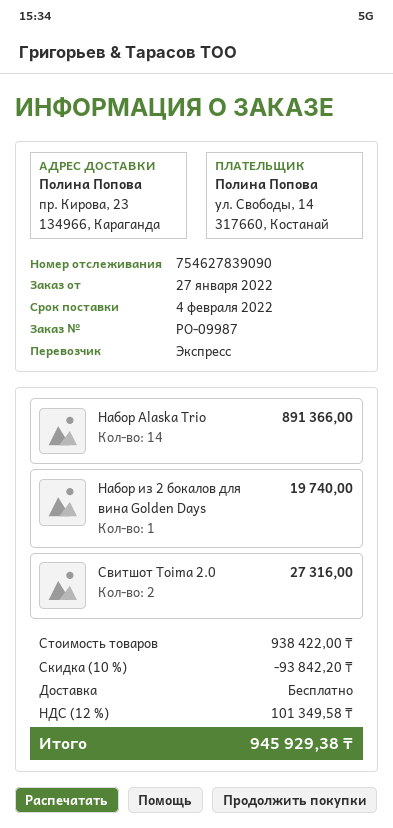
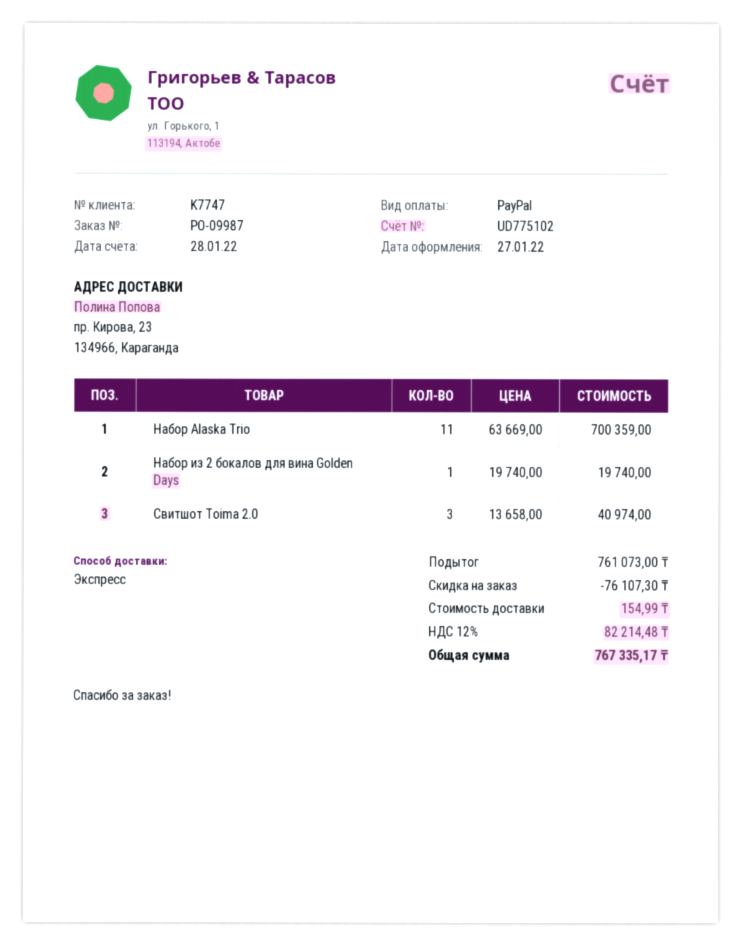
Набор Alaska Trio: 14 for 891366.00 -> 11 for 700359.00
Свитшот Toima 2.0: 2 for 27316.00 -> 3 for 40974.00
subtotal: 938422.00 -> 761073.00
discount: 93842.20 -> 76107.30
shipping: 0.00 -> 154.99
tax: 12% = 101349.58 -> 12% = 82214.48
total: 945929.38 -> 767335.17

